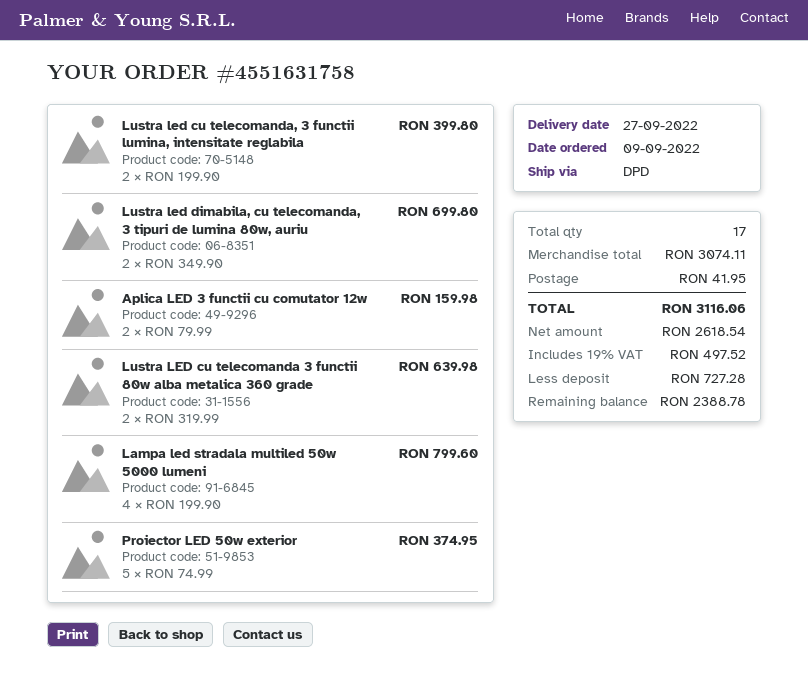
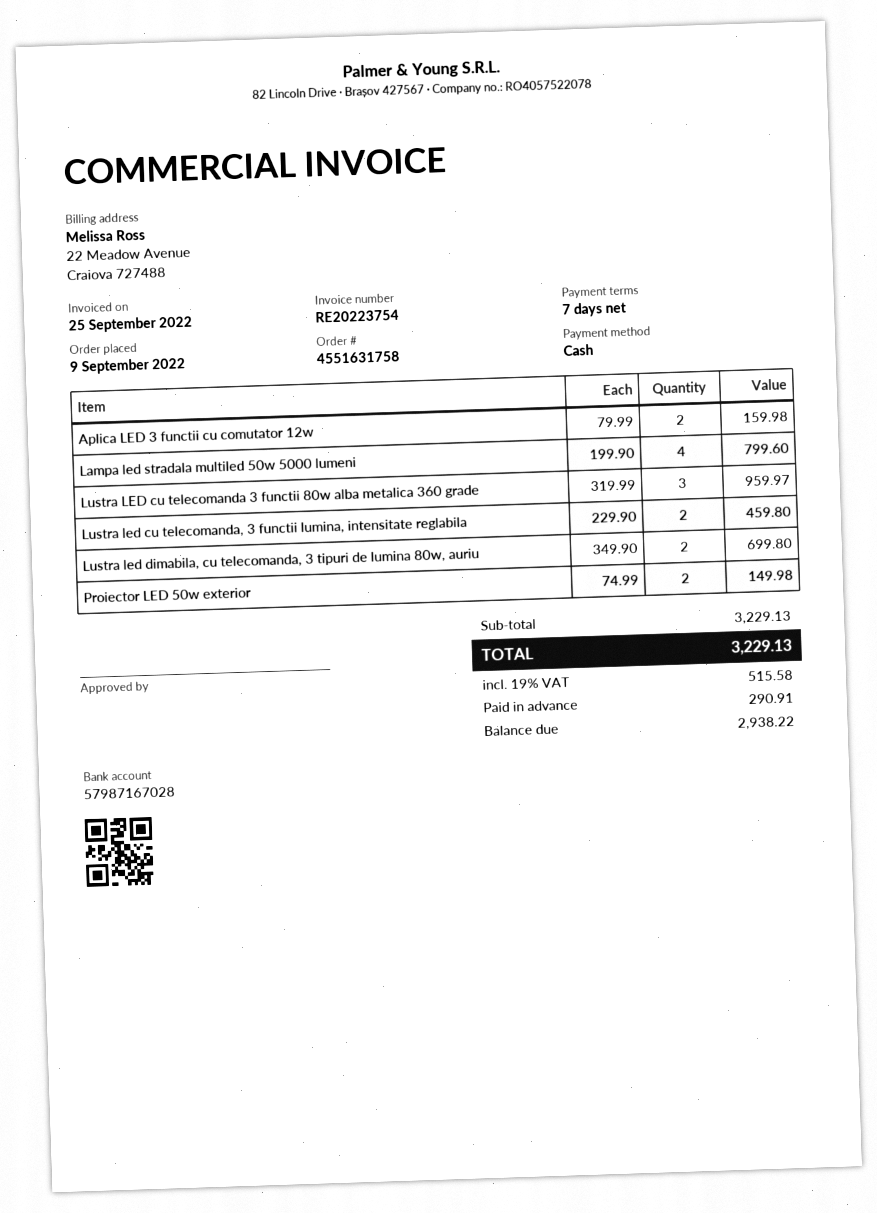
Lustra led cu telecomanda, 3 functii lumina, intensitate reglabila: 2 x 199.90 = 399.80 -> 2 x 229.90 = 459.80
Lustra LED cu telecomanda 3 functii 80w alba metalica 360 grade: 2 x 319.99 = 639.98 -> 3 x 319.99 = 959.97
Proiector LED 50w exterior: 5 x 74.99 = 374.95 -> 2 x 74.99 = 149.98
subtotal: 3074.11 -> 3229.13
shipping: 41.95 -> none
tax: 19% = 497.52 -> 19% = 515.58
total: 3116.06 -> 3229.13
deposit: 727.28 -> 290.91
balance: 2388.78 -> 2938.22

